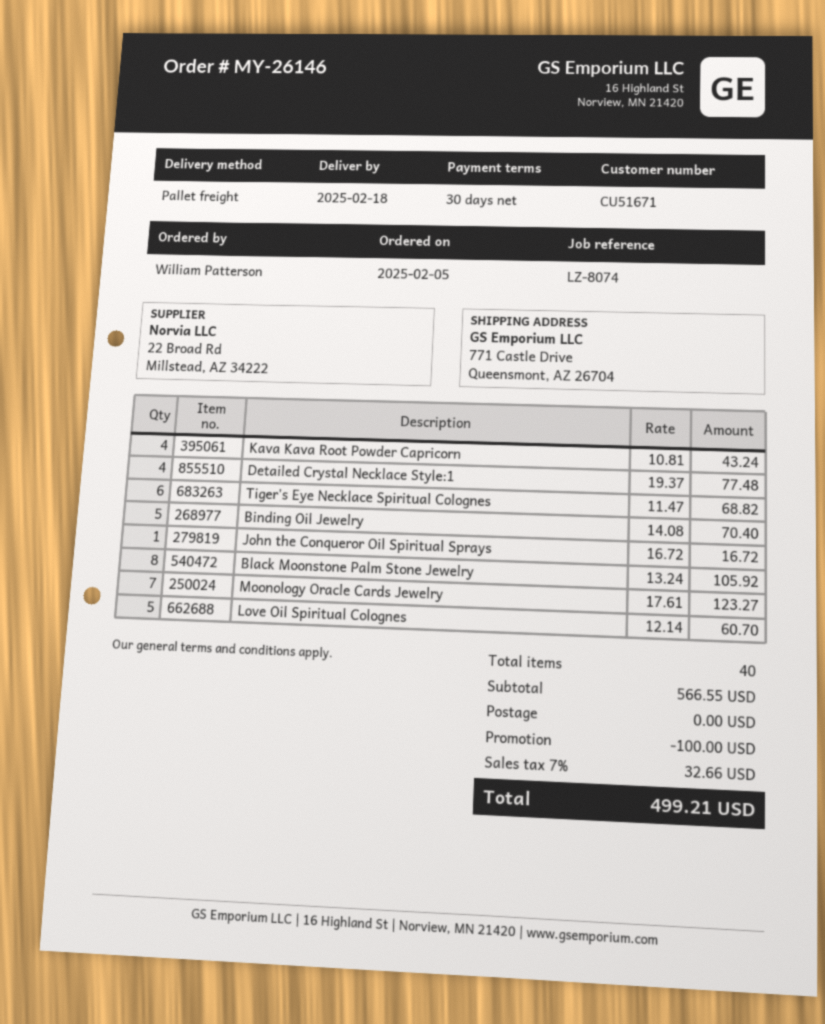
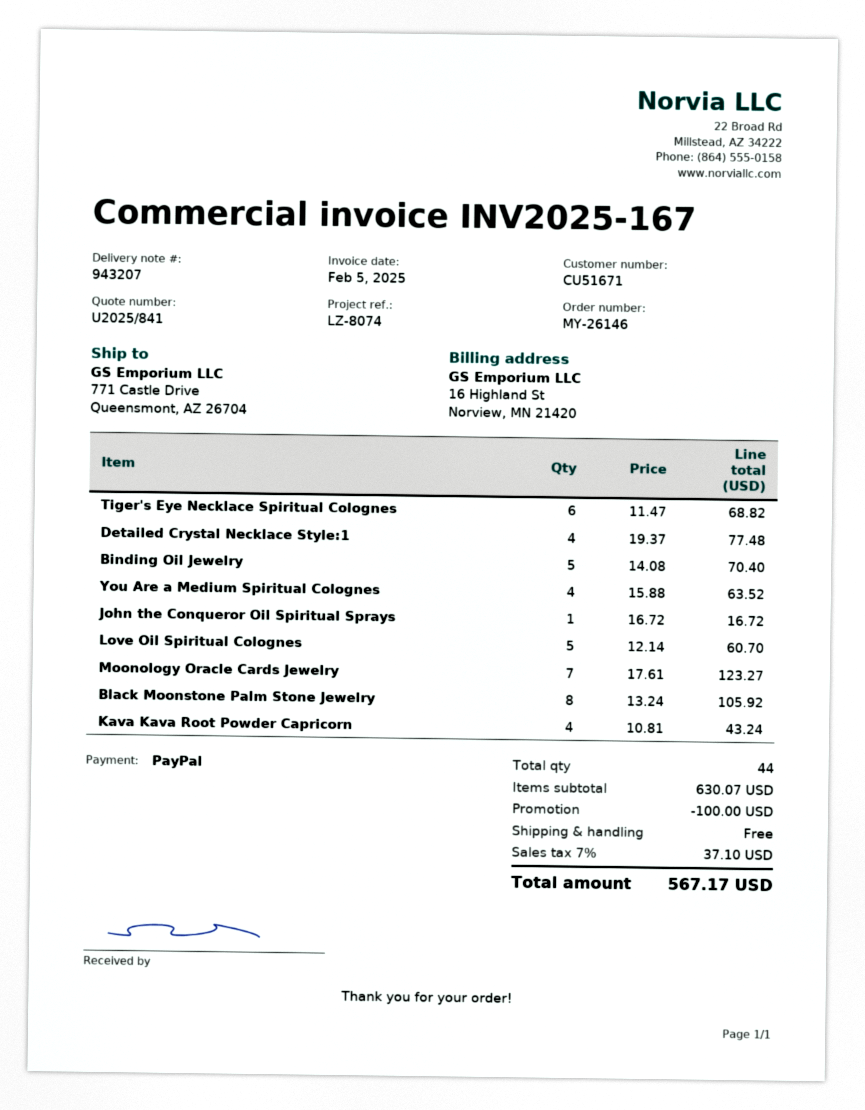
You Are a Medium Spiritual Colognes: none -> 4 x 15.88 = 63.52
total quantity: 40 -> 44
subtotal: 566.55 -> 630.07
tax: 7% = 32.66 -> 7% = 37.10
total: 499.21 -> 567.17

